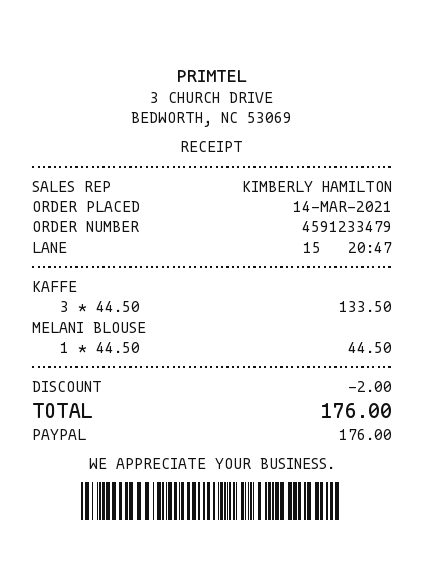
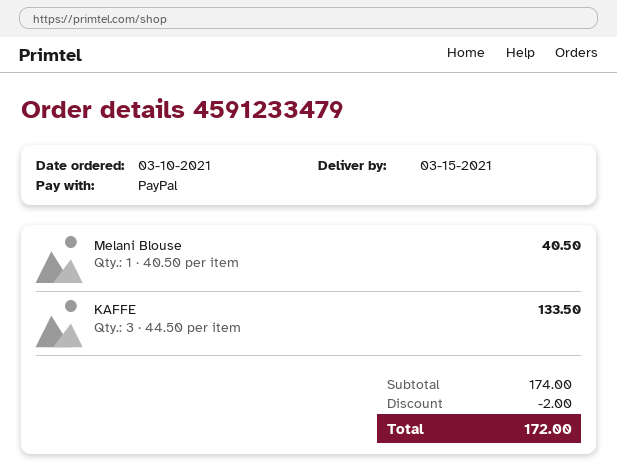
order date: 2021-03-14 -> 2021-03-10
MELANI BLOUSE: 1 x 44.50 = 44.50 -> 1 x 40.50 = 40.50
total: 176.00 -> 172.00

